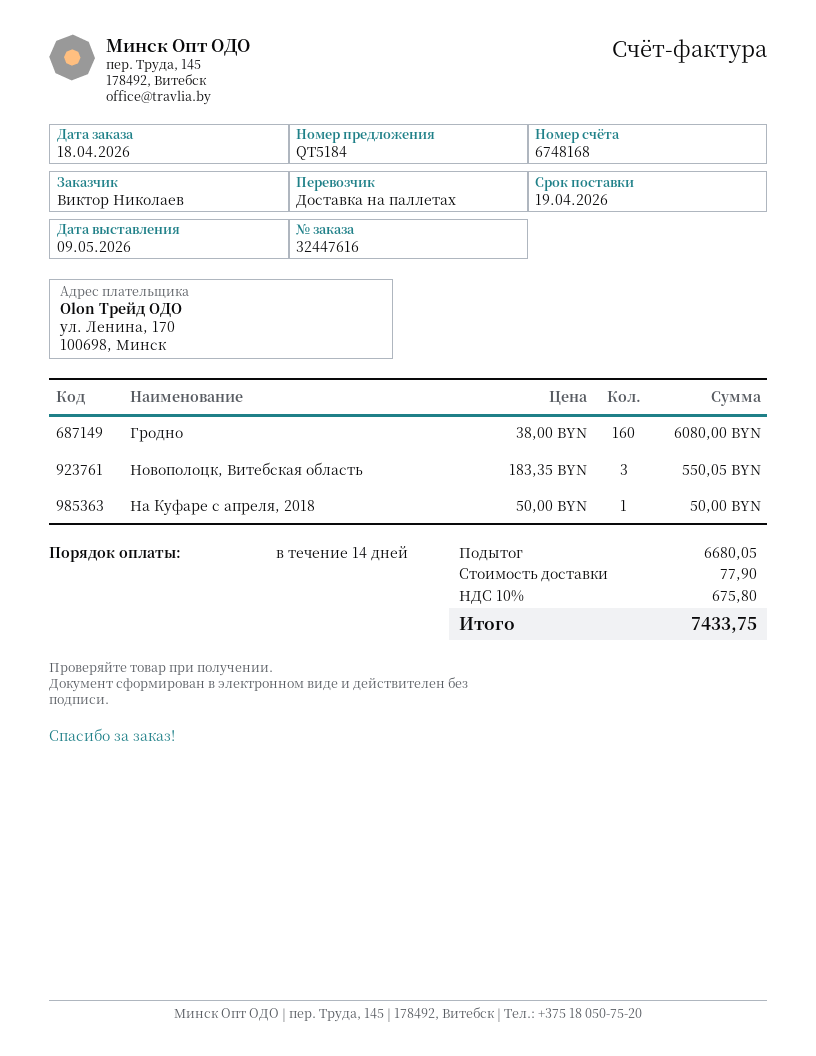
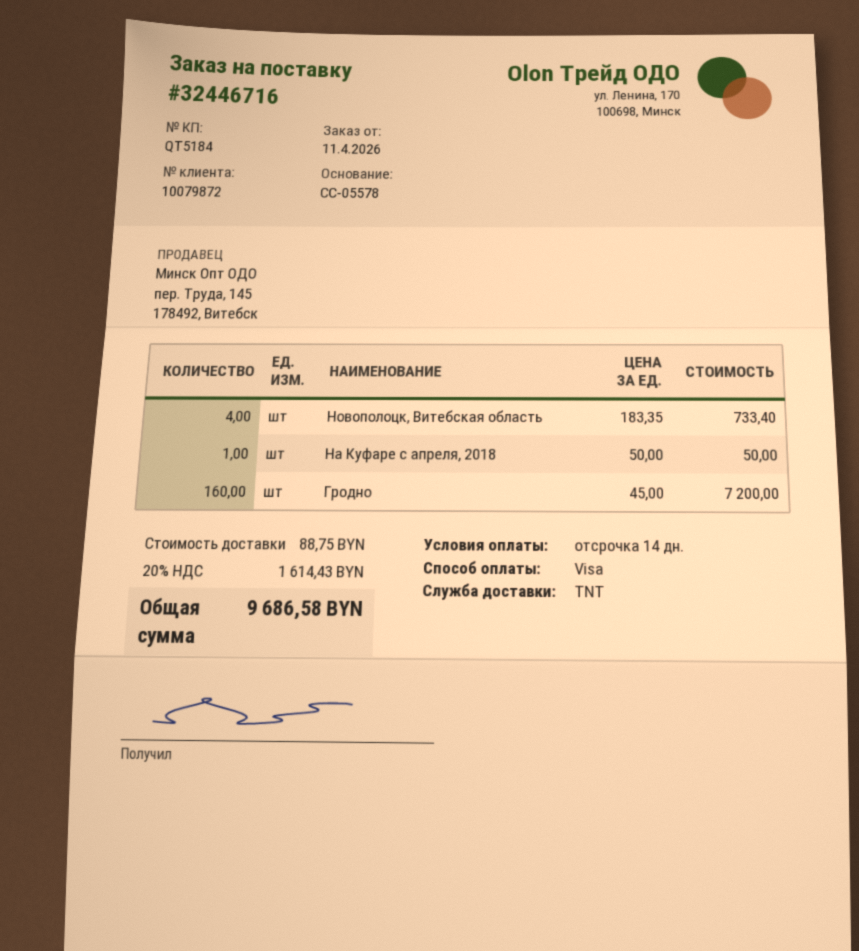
order number: 32447616 -> 32446716
order date: 2026-04-18 -> 2026-04-11
shipping method: pallet freight -> TNT
Гродно: 160 x 38.00 = 6080.00 -> 160 x 45.00 = 7200.00
Новополоцк, Витебская область: 3 x 183.35 = 550.05 -> 4 x 183.35 = 733.40
shipping: 77.90 -> 88.75
tax: 10% = 675.80 -> 20% = 1614.43
total: 7433.75 -> 9686.58

